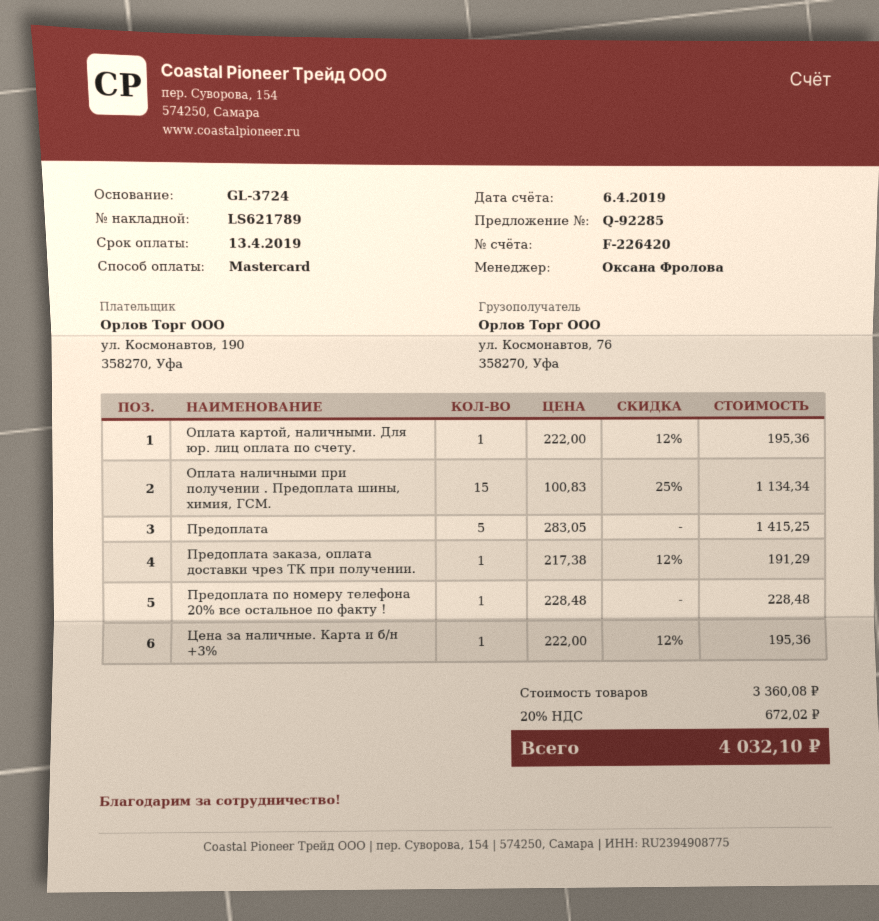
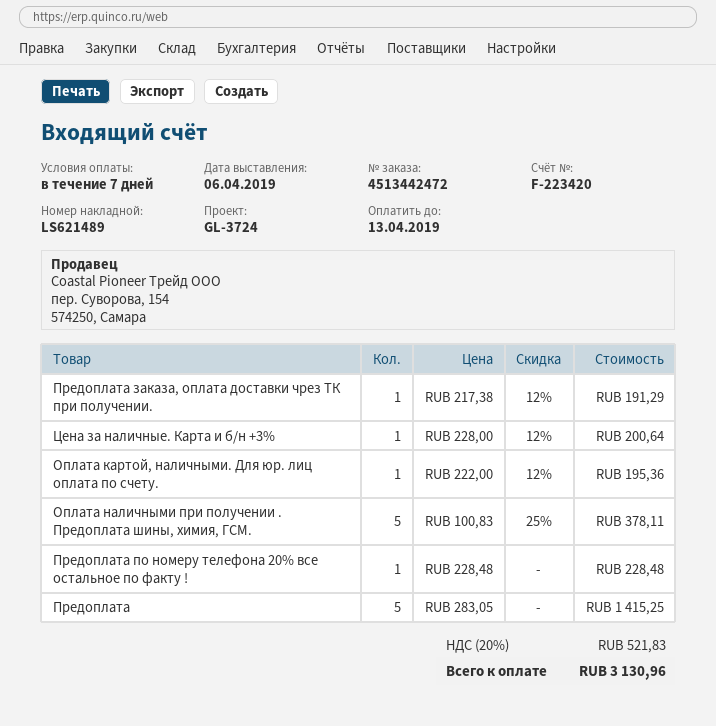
delivery note number: LS621789 -> LS621489
invoice number: F-226420 -> F-223420
Оплата наличными при получении . Предоплата шины, химия, ГСМ.: 15 x 100.83 - 25% = 1134.34 -> 5 x 100.83 - 25% = 378.11
Цена за наличные. Карта и б/н +3%: 1 x 222.00 - 12% = 195.36 -> 1 x 228.00 - 12% = 200.64
tax: 20% = 672.02 -> 20% = 521.83
total: 4032.10 -> 3130.96

